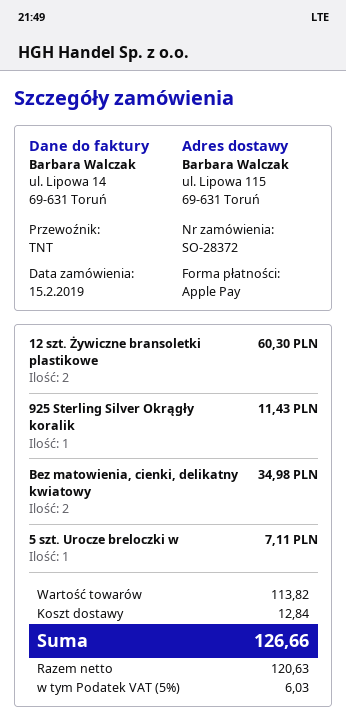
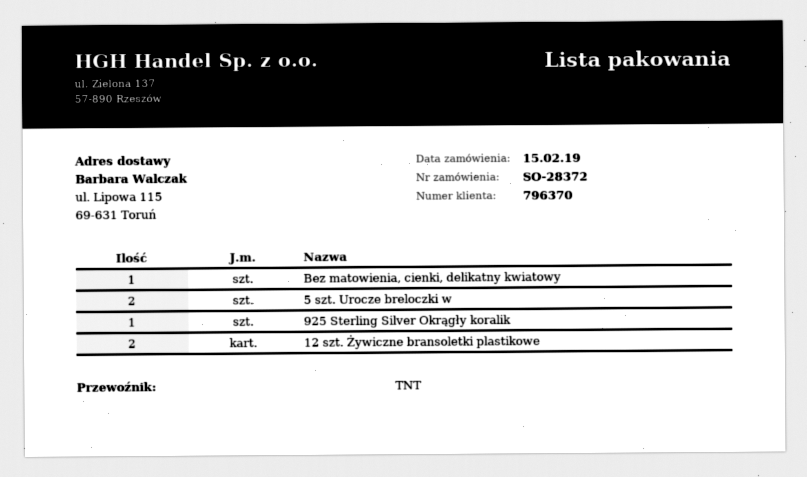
Bez matowienia, cienki, delikatny kwiatowy: 2 -> 1
5 szt. Urocze breloczki w: 1 -> 2

